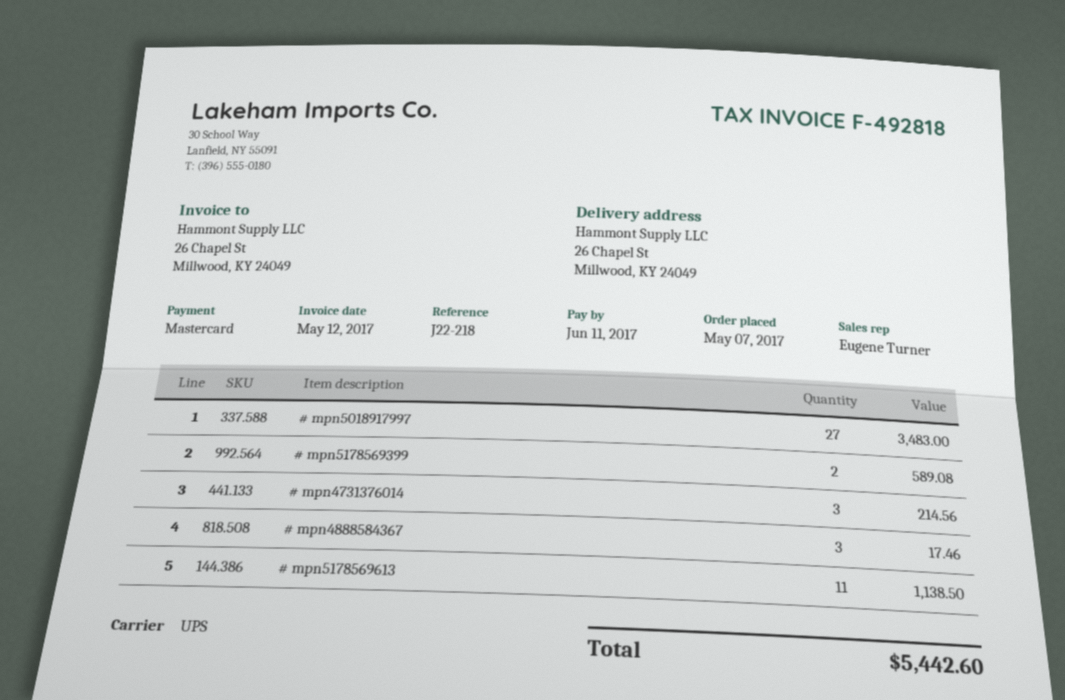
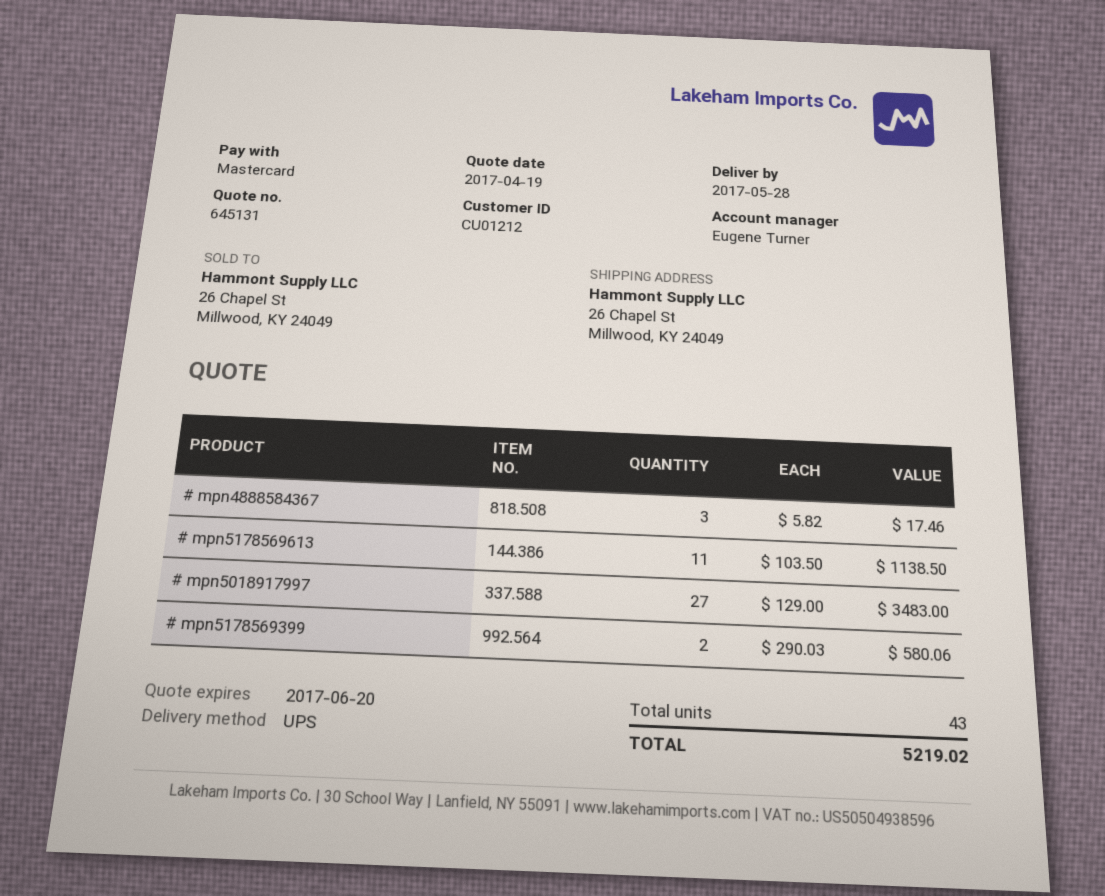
# mpn5178569399: 2 for 589.08 -> 2 for 580.06
# mpn4731376014: 3 for 214.56 -> none
total: 5442.60 -> 5219.02

